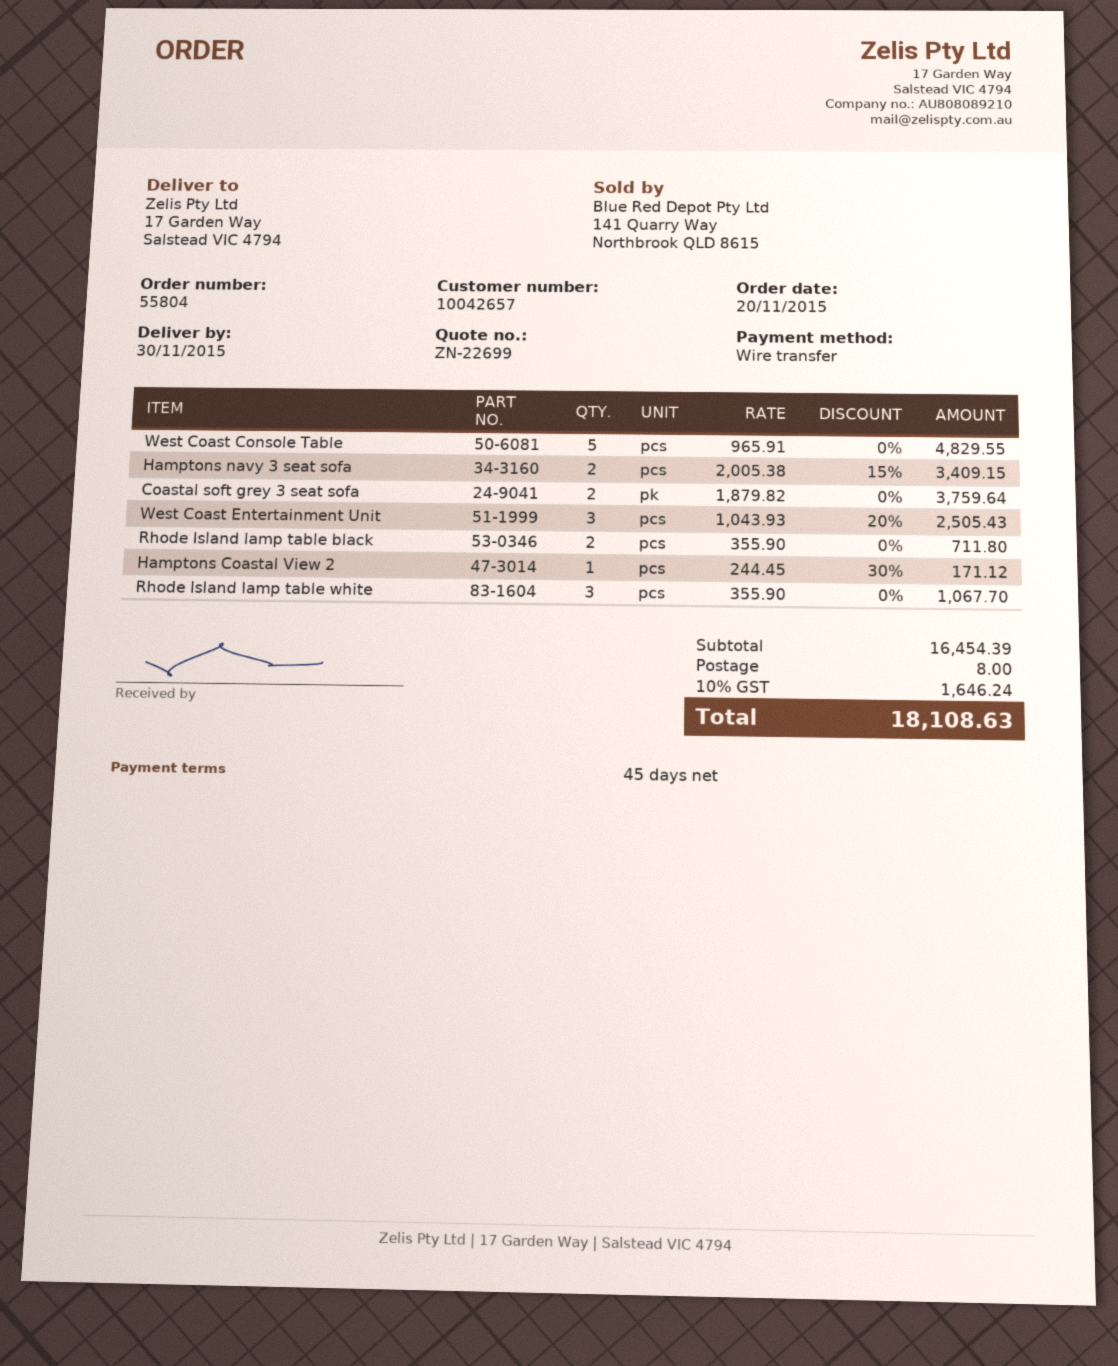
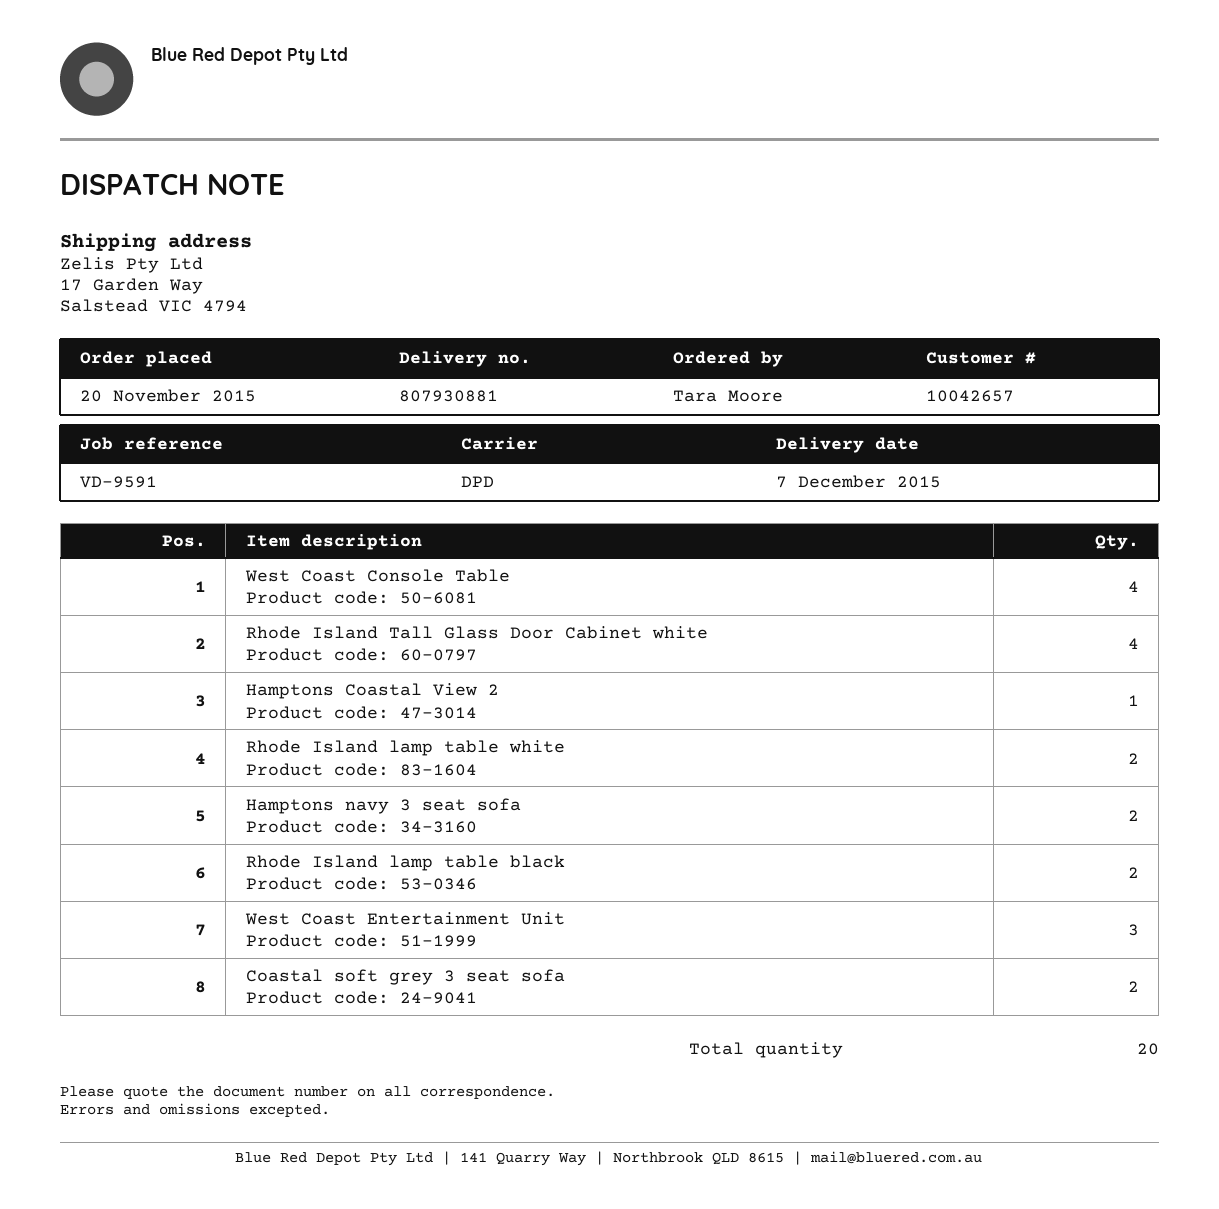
delivery date: 2015-11-30 -> 2015-12-07
West Coast Console Table: 5 -> 4
Rhode Island lamp table white: 3 -> 2
Rhode Island Tall Glass Door Cabinet white: none -> 4

